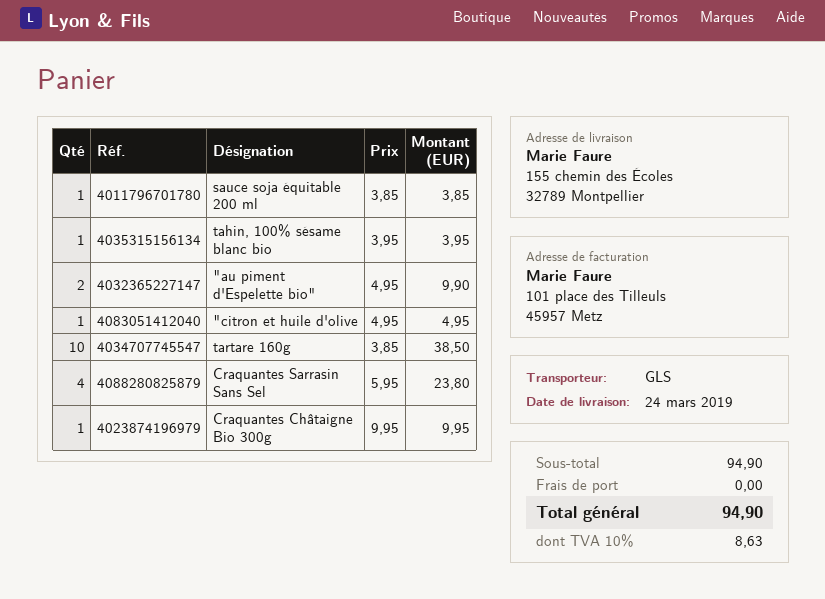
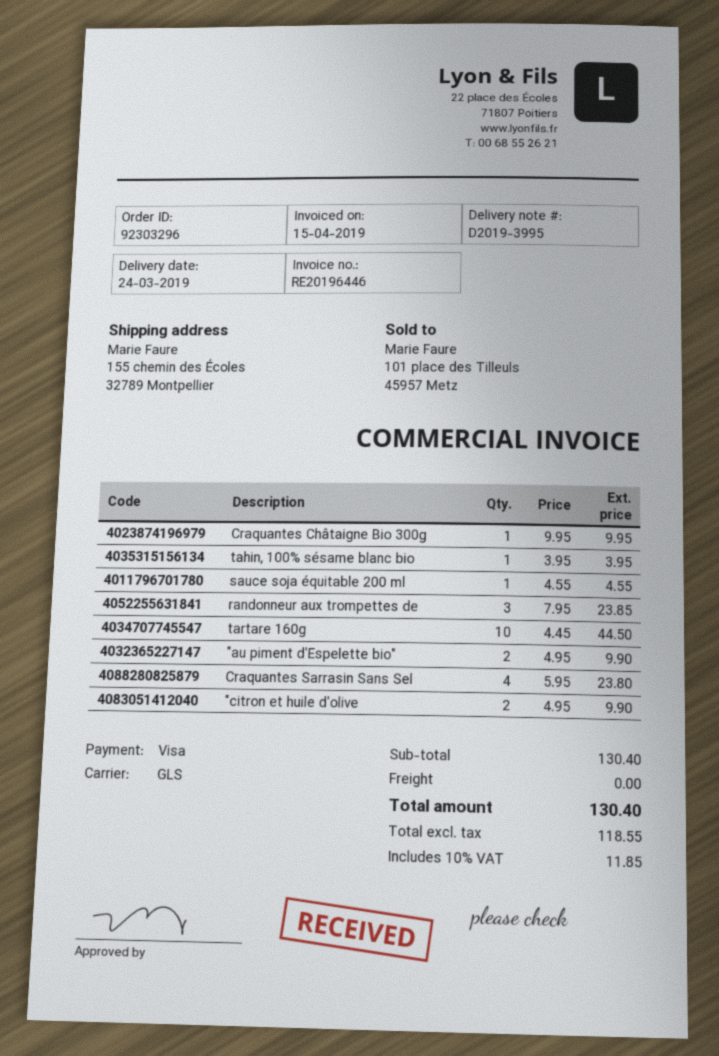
sauce soja équitable 200 ml: 1 x 3.85 = 3.85 -> 1 x 4.55 = 4.55
"citron et huile d'olive: 1 x 4.95 = 4.95 -> 2 x 4.95 = 9.90
tartare 160g: 10 x 3.85 = 38.50 -> 10 x 4.45 = 44.50
randonneur aux trompettes de: none -> 3 x 7.95 = 23.85
subtotal: 94.90 -> 130.40
tax: 10% = 8.63 -> 10% = 11.85
total: 94.90 -> 130.40

